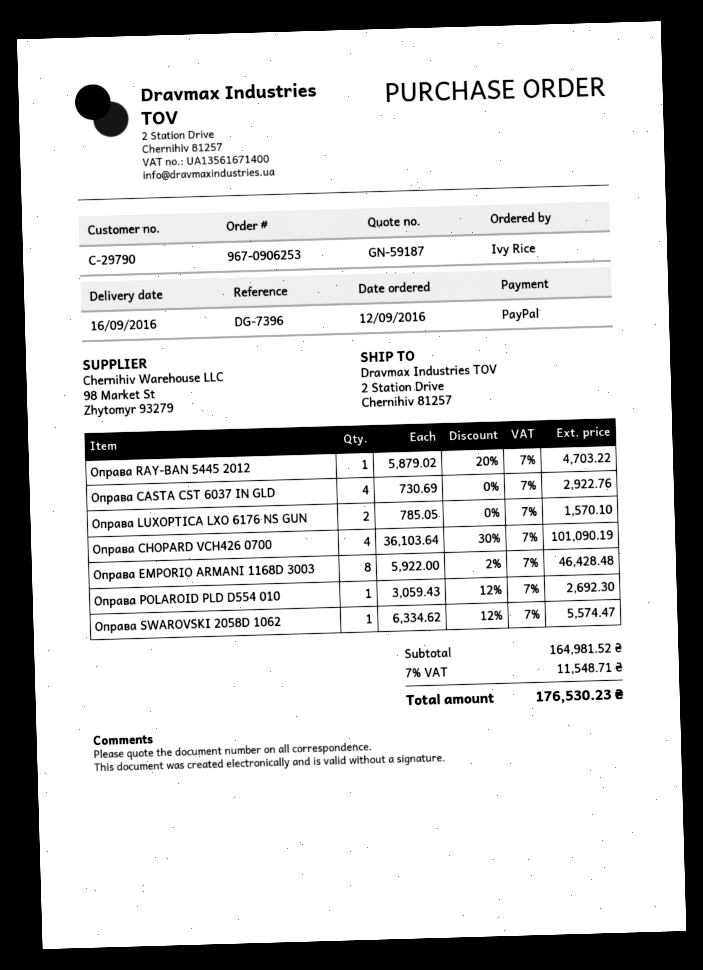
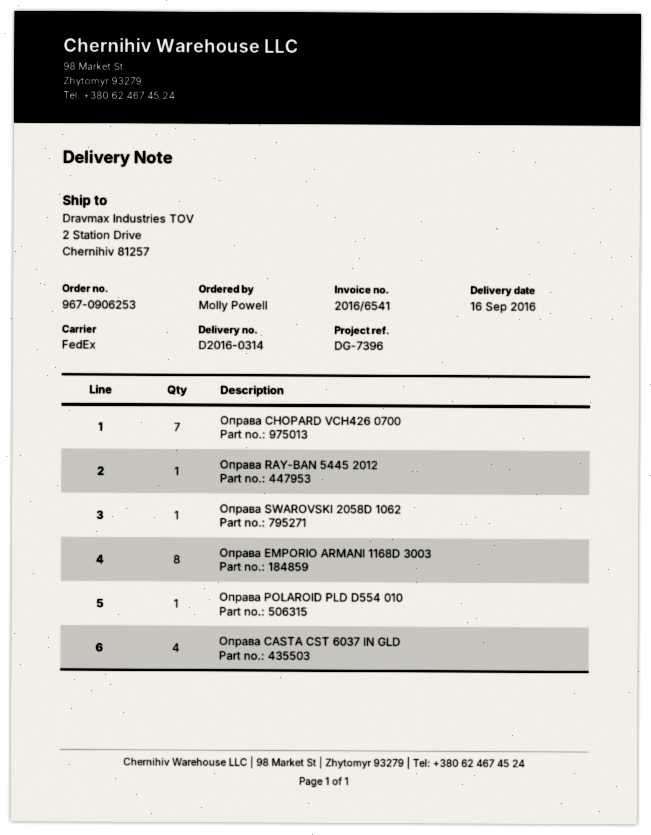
ordered by: Ivy Rice -> Molly Powell
Оправа LUXOPTICA LXO 6176 NS GUN: 2 -> none
Оправа CHOPARD VCH426 0700: 4 -> 7

